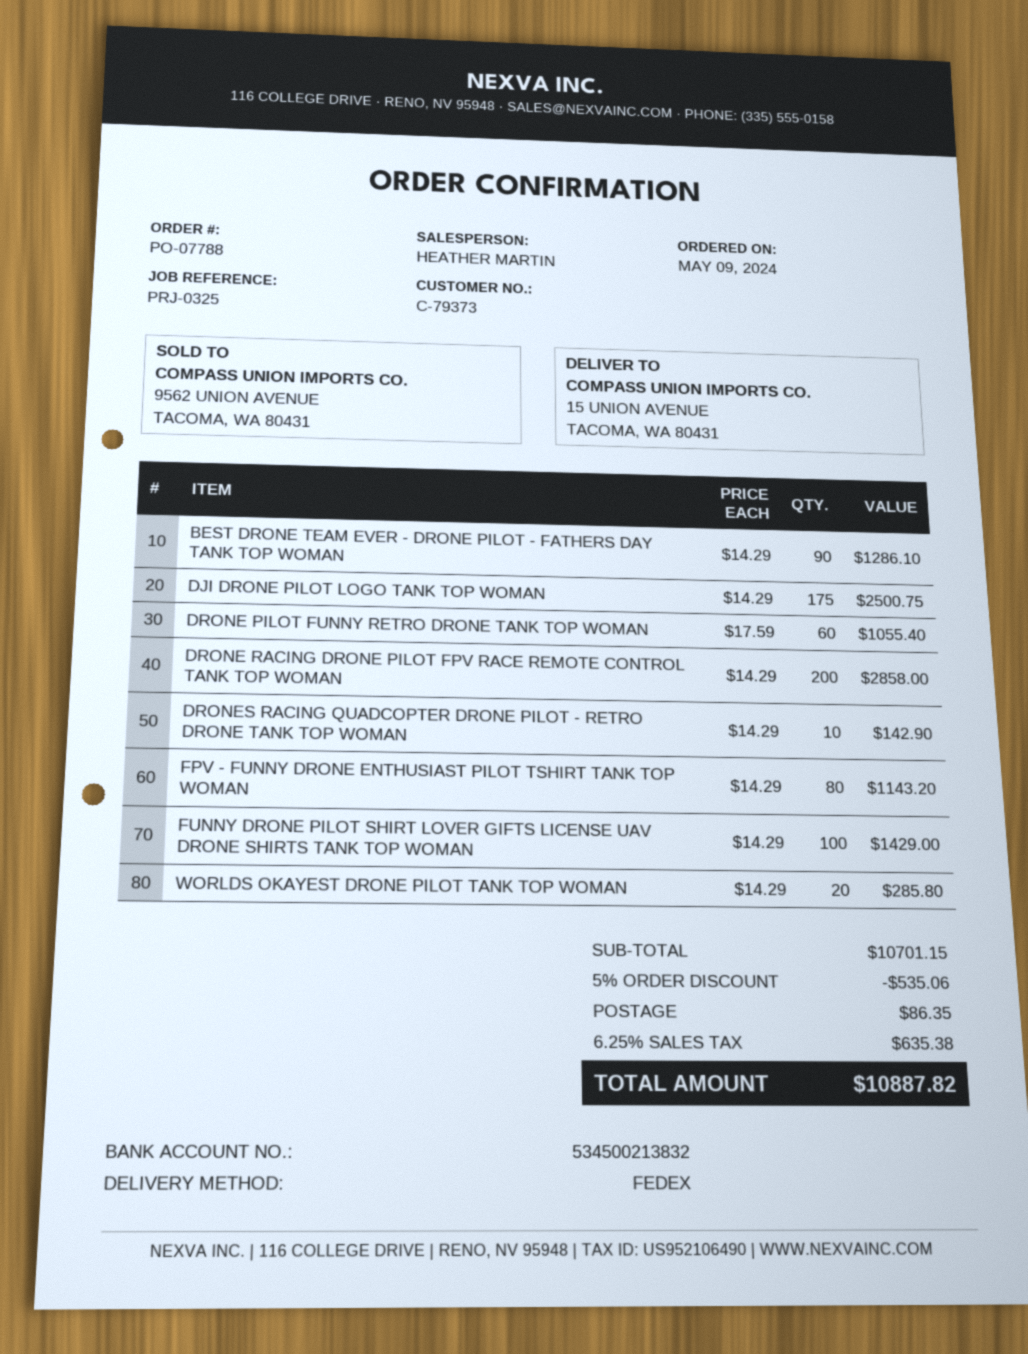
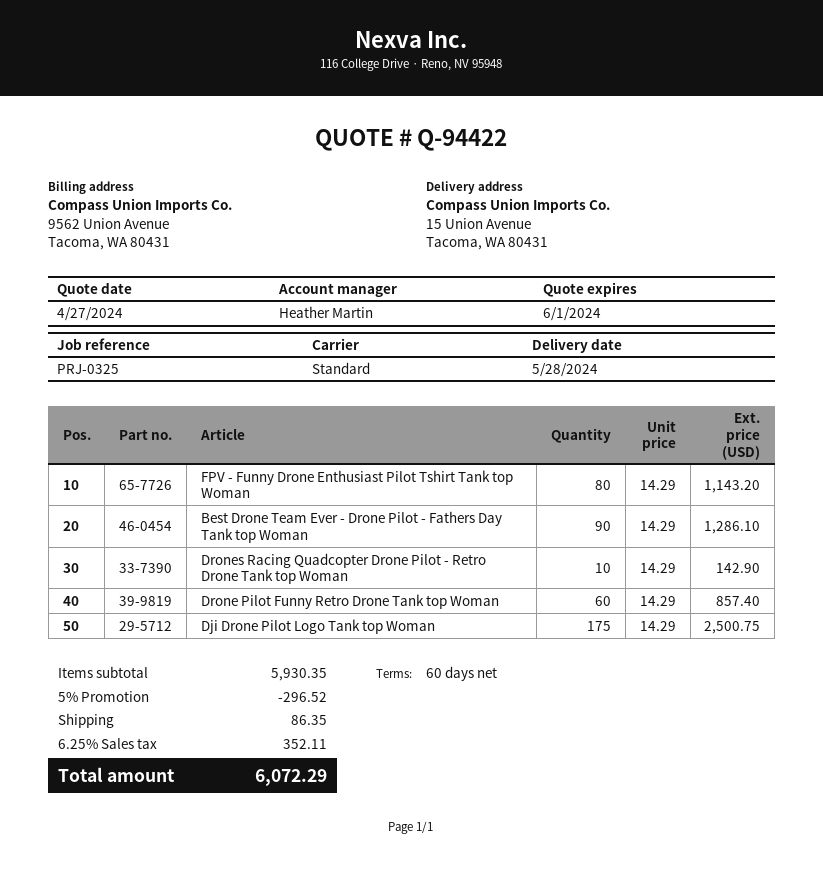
shipping method: FedEx -> standard
DRONE PILOT FUNNY RETRO DRONE TANK TOP WOMAN: 60 x 17.59 = 1055.40 -> 60 x 14.29 = 857.40
DRONE RACING DRONE PILOT FPV RACE REMOTE CONTROL TANK TOP WOMAN: 200 x 14.29 = 2858.00 -> none
FUNNY DRONE PILOT SHIRT LOVER GIFTS LICENSE UAV DRONE SHIRTS TANK TOP WOMAN: 100 x 14.29 = 1429.00 -> none
WORLDS OKAYEST DRONE PILOT TANK TOP WOMAN: 20 x 14.29 = 285.80 -> none
subtotal: 10701.15 -> 5930.35
discount: 5% = 535.06 -> 5% = 296.52
tax: 6.25% = 635.38 -> 6.25% = 352.11
total: 10887.82 -> 6072.29

